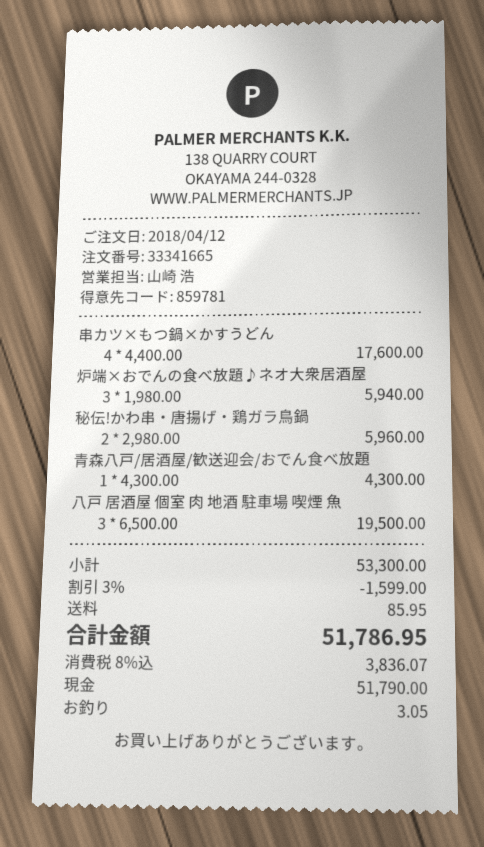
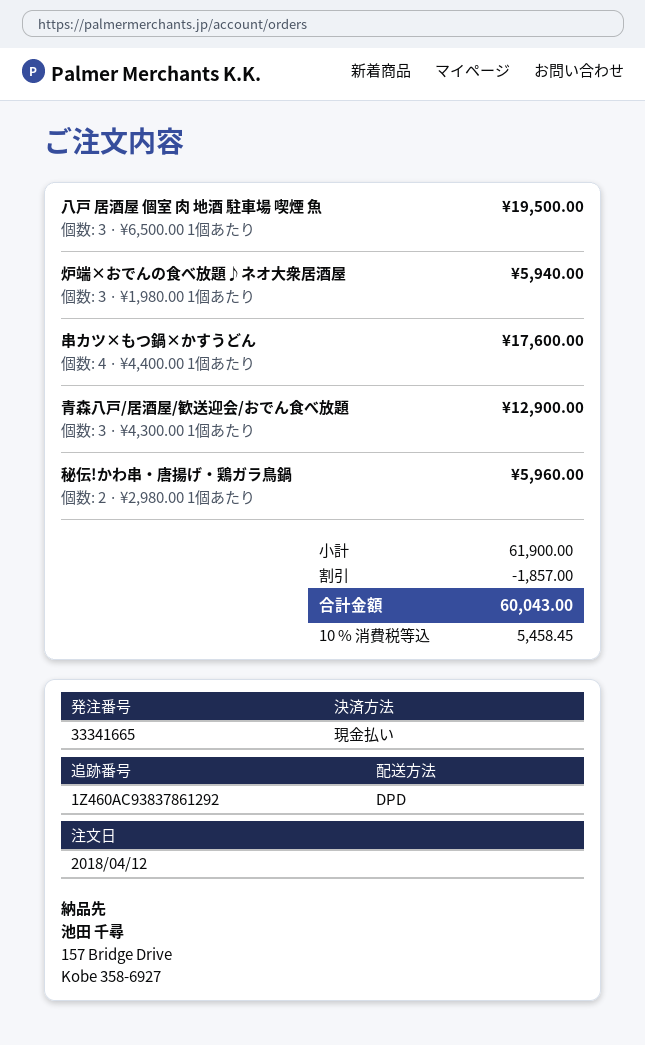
青森八戸/居酒屋/歓送迎会/おでん食べ放題: 1 x 4300.00 = 4300.00 -> 3 x 4300.00 = 12900.00
subtotal: 53300.00 -> 61900.00
discount: 1599.00 -> 1857.00
shipping: 85.95 -> none
tax: 8% = 3836.07 -> 10% = 5458.45
total: 51786.95 -> 60043.00

